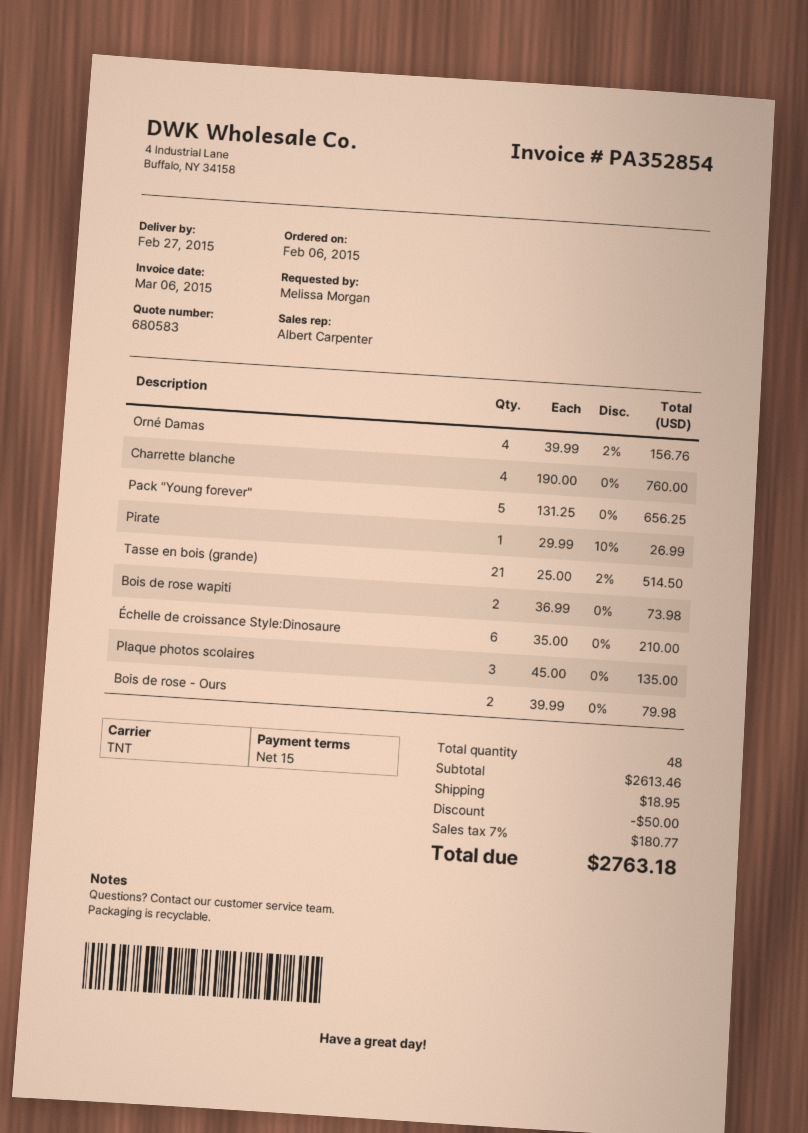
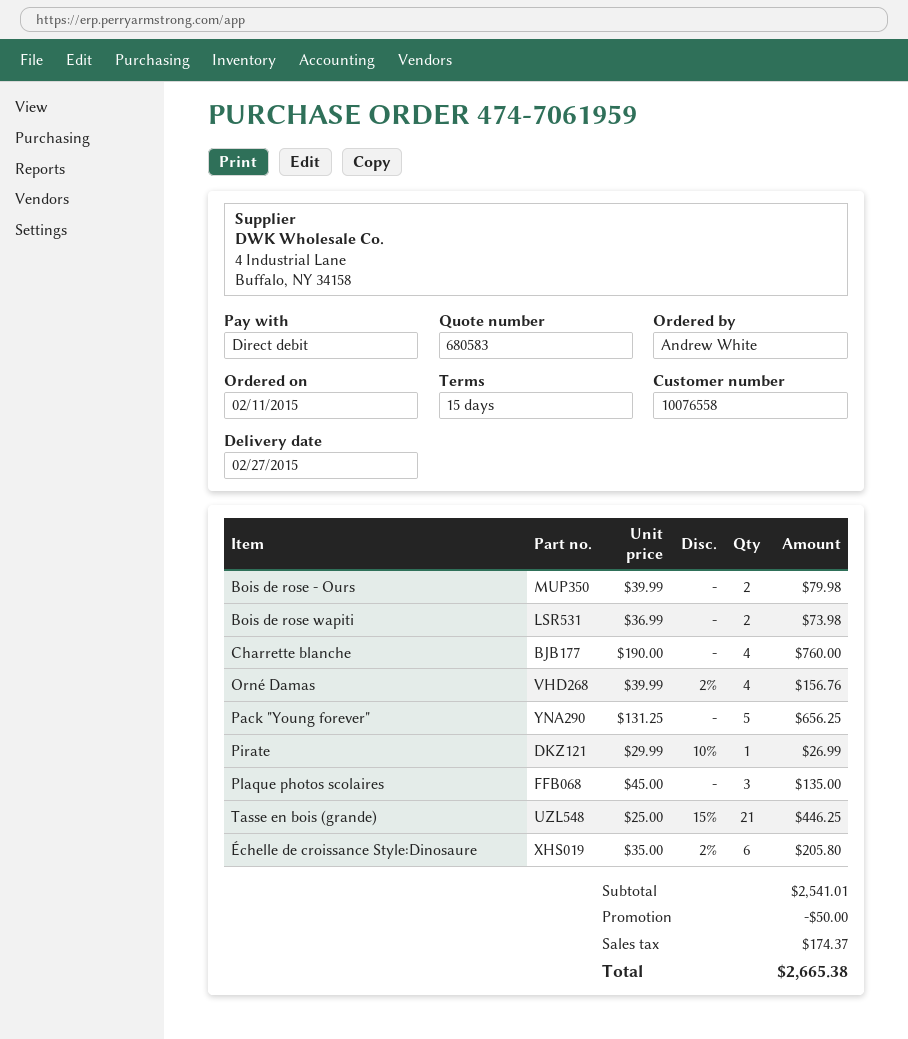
order date: 2015-02-06 -> 2015-02-11
ordered by: Melissa Morgan -> Andrew White
Tasse en bois (grande): 21 x 25.00 - 2% = 514.50 -> 21 x 25.00 - 15% = 446.25
Échelle de croissance Style:Dinosaure: 6 x 35.00 = 210.00 -> 6 x 35.00 - 2% = 205.80
subtotal: 2613.46 -> 2541.01
shipping: 18.95 -> none
tax: 180.77 -> 174.37
total: 2763.18 -> 2665.38

